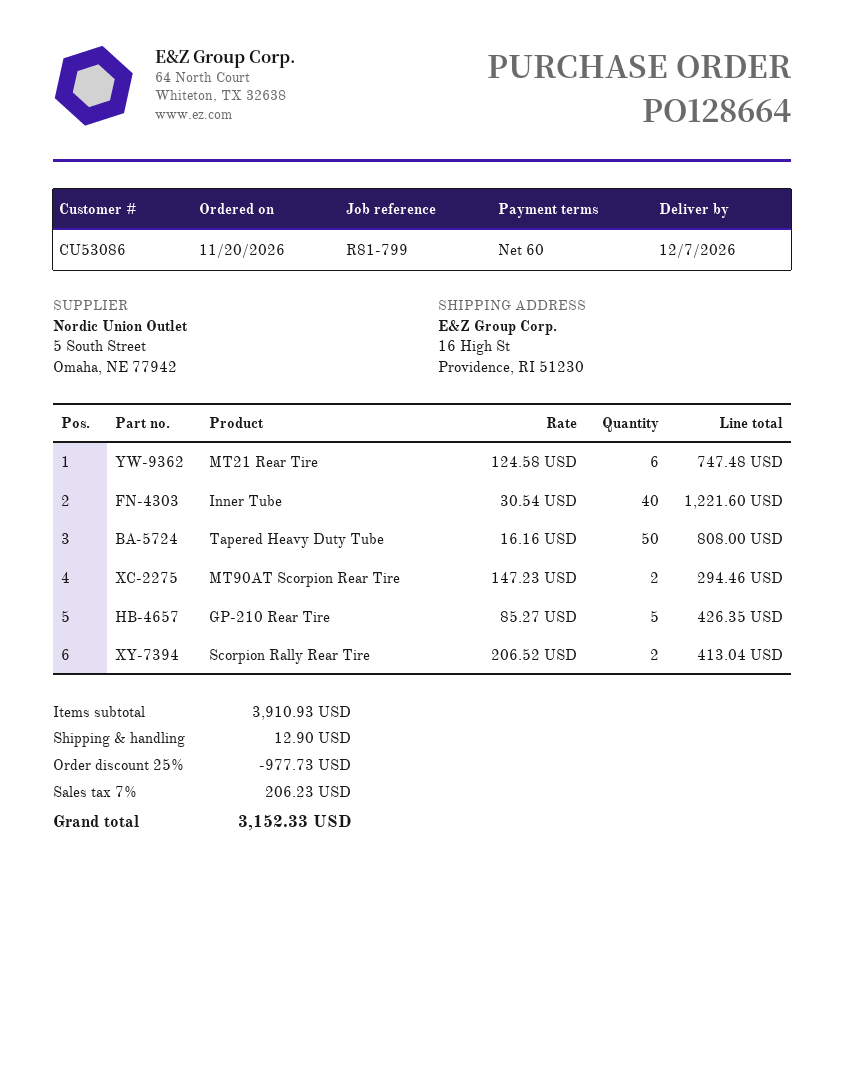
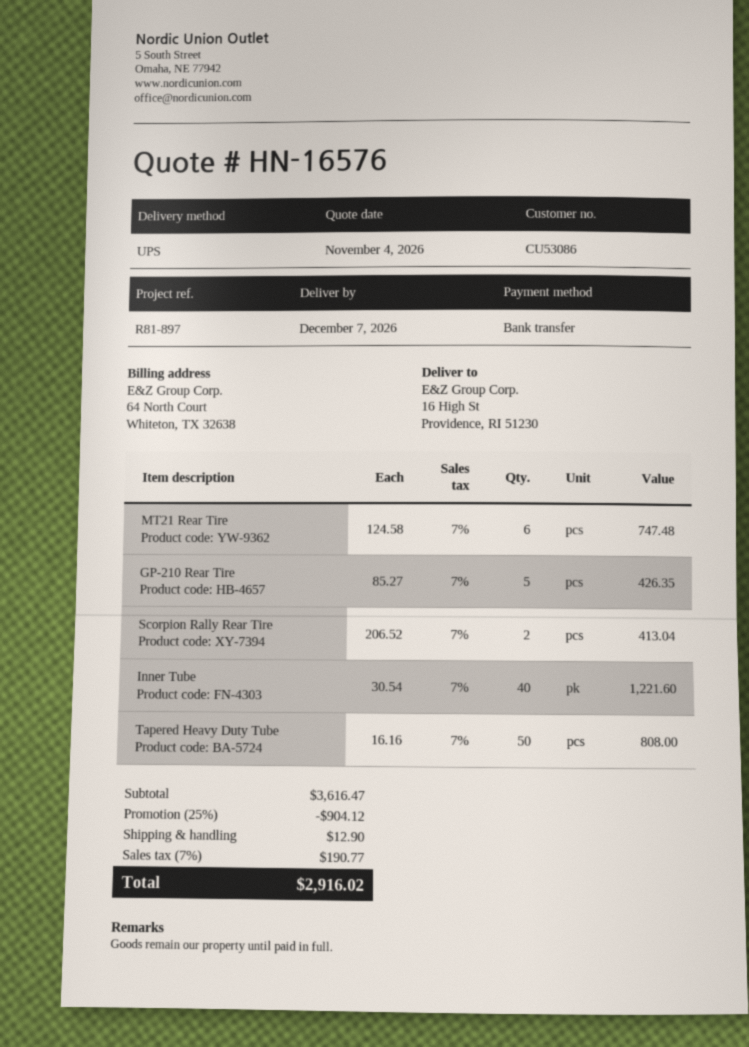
reference: R81-799 -> R81-897
MT90AT Scorpion Rear Tire: 2 x 147.23 = 294.46 -> none
subtotal: 3910.93 -> 3616.47
discount: 25% = 977.73 -> 25% = 904.12
tax: 7% = 206.23 -> 7% = 190.77
total: 3152.33 -> 2916.02

